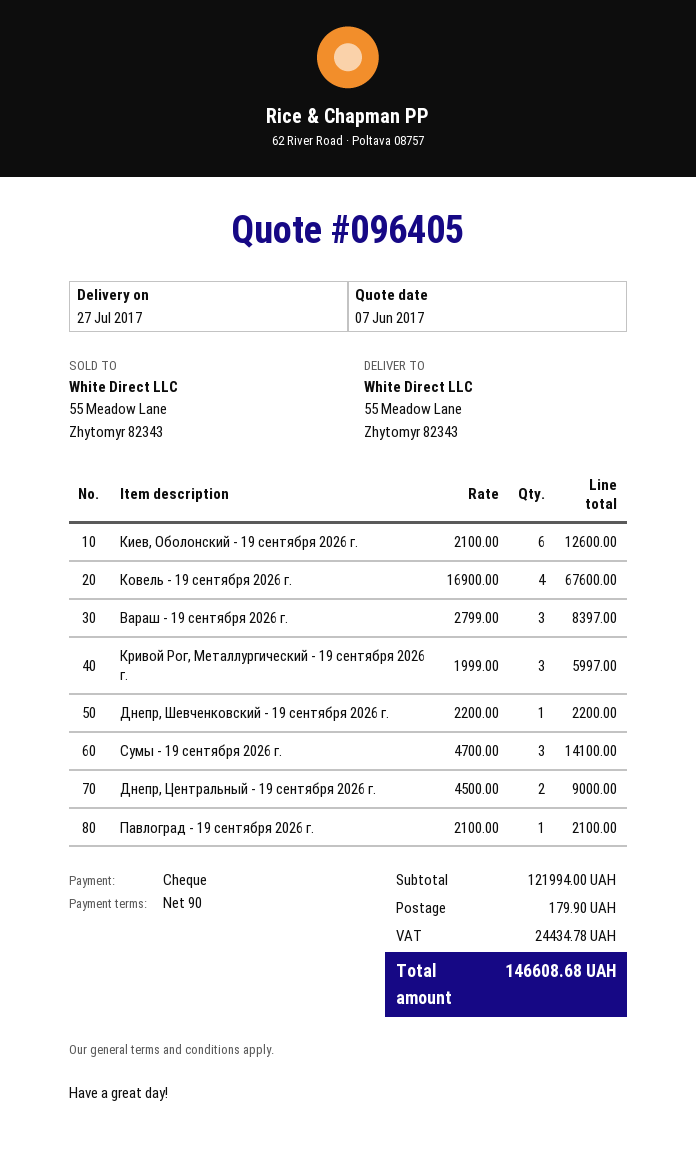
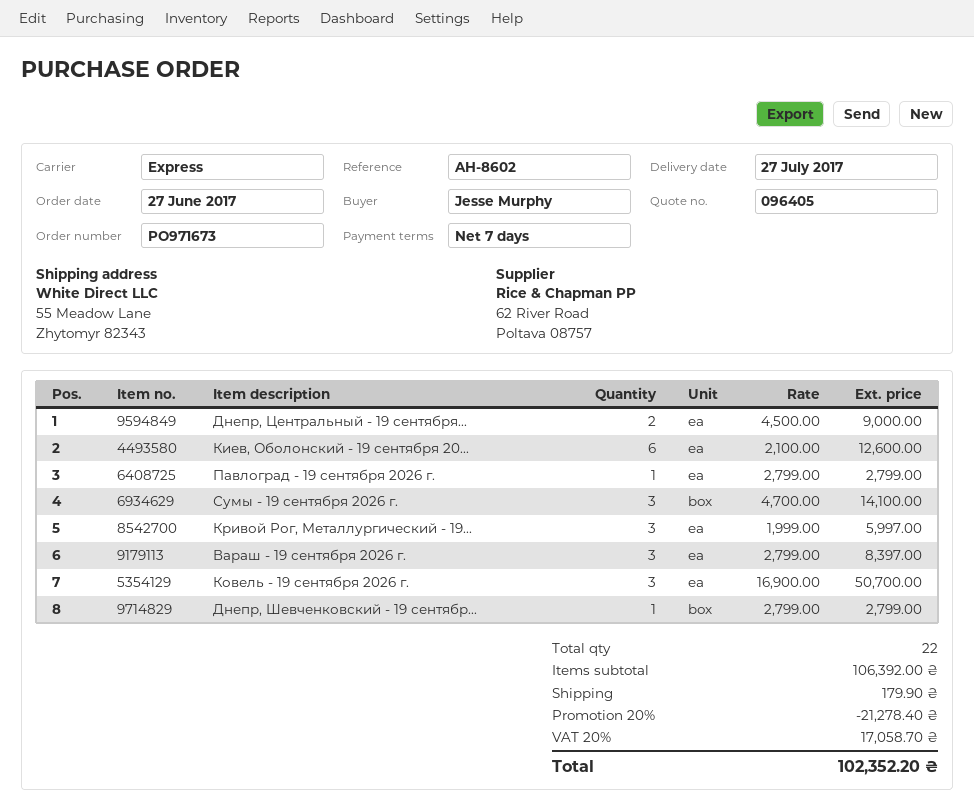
payment terms: 90 days -> 7 days
Ковель - 19 сентября 2026 г.: 4 x 16900.00 = 67600.00 -> 3 x 16900.00 = 50700.00
Днепр, Шевченковский - 19 сентября 2026 г.: 1 x 2200.00 = 2200.00 -> 1 x 2799.00 = 2799.00
Павлоград - 19 сентября 2026 г.: 1 x 2100.00 = 2100.00 -> 1 x 2799.00 = 2799.00
subtotal: 121994.00 -> 106392.00
discount: none -> 20% = 21278.40
tax: 24434.78 -> 17058.70
total: 146608.68 -> 102352.20

